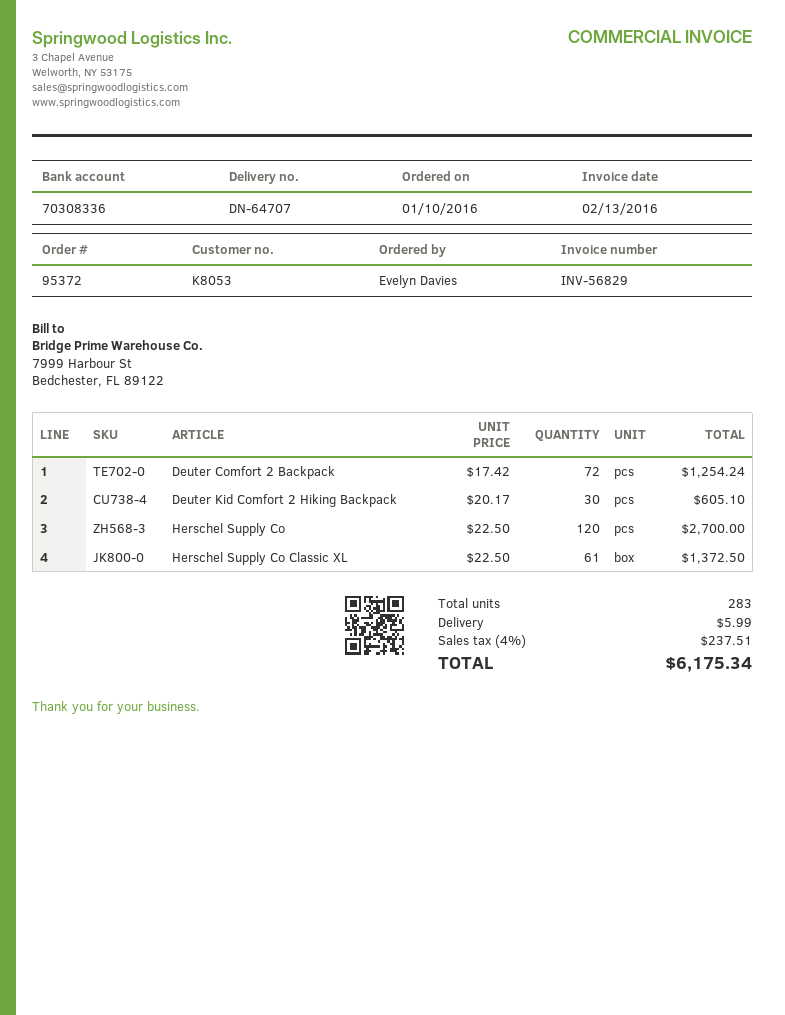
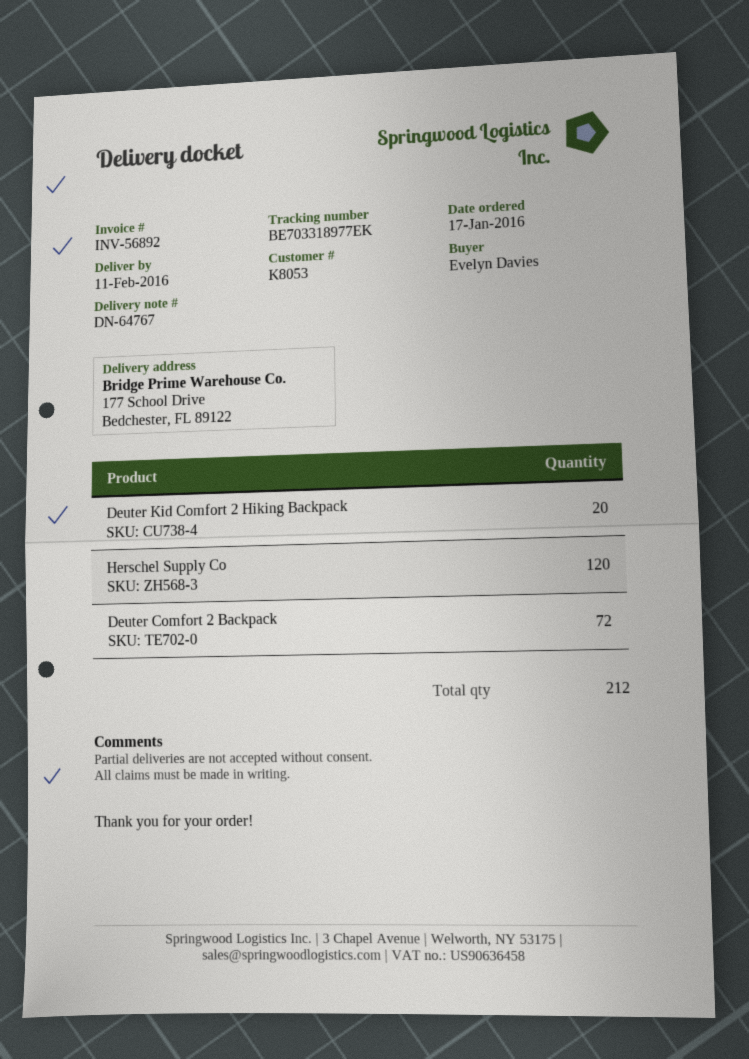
order date: 2016-01-10 -> 2016-01-17
delivery note number: DN-64707 -> DN-64767
invoice number: INV-56829 -> INV-56892
Deuter Kid Comfort 2 Hiking Backpack: 30 -> 20
Herschel Supply Co Classic XL: 61 -> none
total quantity: 283 -> 212

